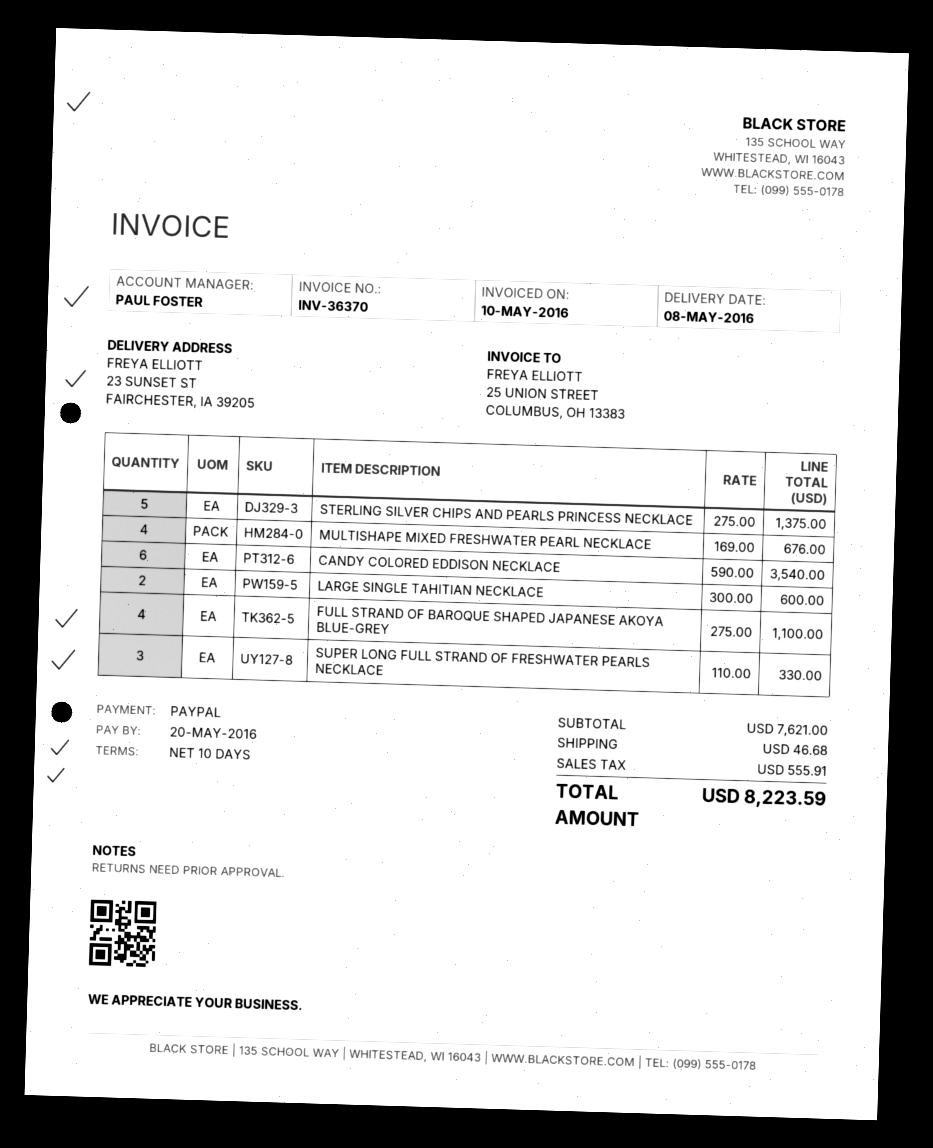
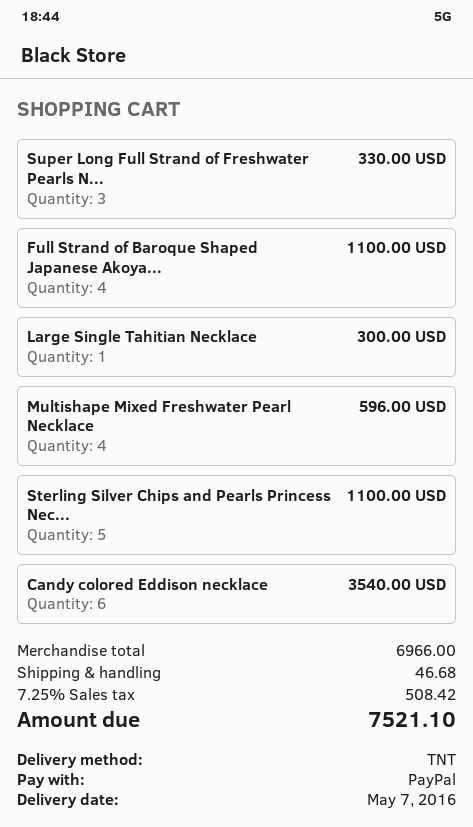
delivery date: 2016-05-08 -> 2016-05-07
STERLING SILVER CHIPS AND PEARLS PRINCESS NECKLACE: 5 for 1375.00 -> 5 for 1100.00
MULTISHAPE MIXED FRESHWATER PEARL NECKLACE: 4 for 676.00 -> 4 for 596.00
LARGE SINGLE TAHITIAN NECKLACE: 2 for 600.00 -> 1 for 300.00
subtotal: 7621.00 -> 6966.00
tax: 555.91 -> 508.42
total: 8223.59 -> 7521.10

